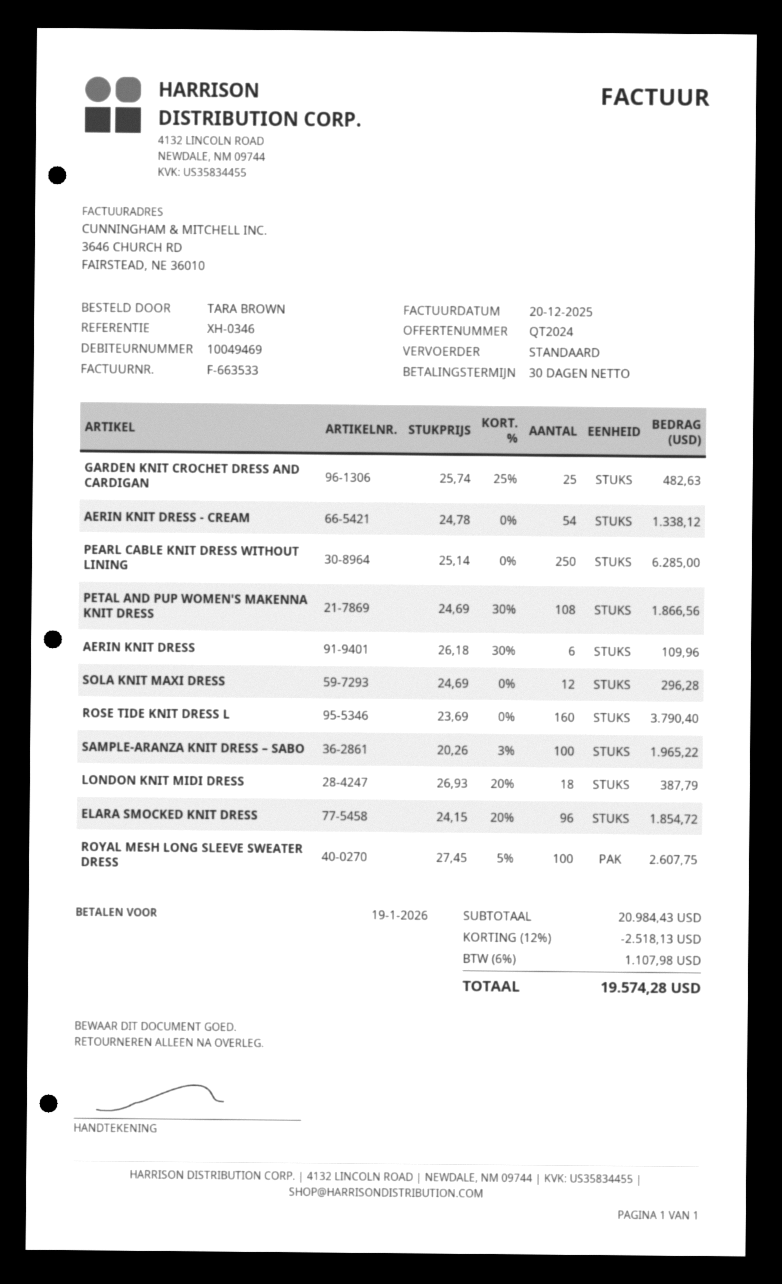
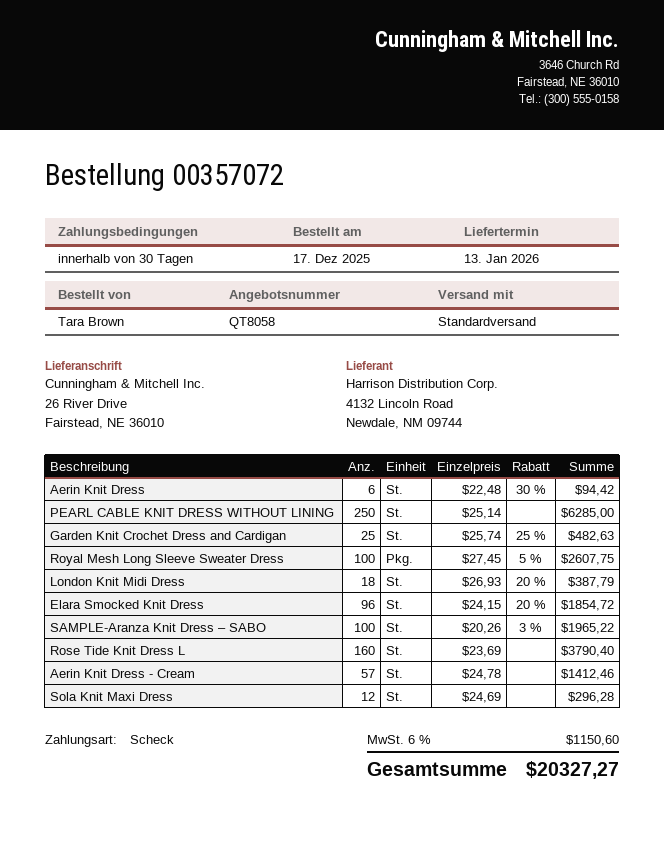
quote number: QT2024 -> QT8058
AERIN KNIT DRESS - CREAM: 54 x 24.78 = 1338.12 -> 57 x 24.78 = 1412.46
PETAL AND PUP WOMEN'S MAKENNA KNIT DRESS: 108 x 24.69 - 30% = 1866.56 -> none
AERIN KNIT DRESS: 6 x 26.18 - 30% = 109.96 -> 6 x 22.48 - 30% = 94.42
discount: 12% = 2518.13 -> none
tax: 6% = 1107.98 -> 6% = 1150.60
total: 19574.28 -> 20327.27

